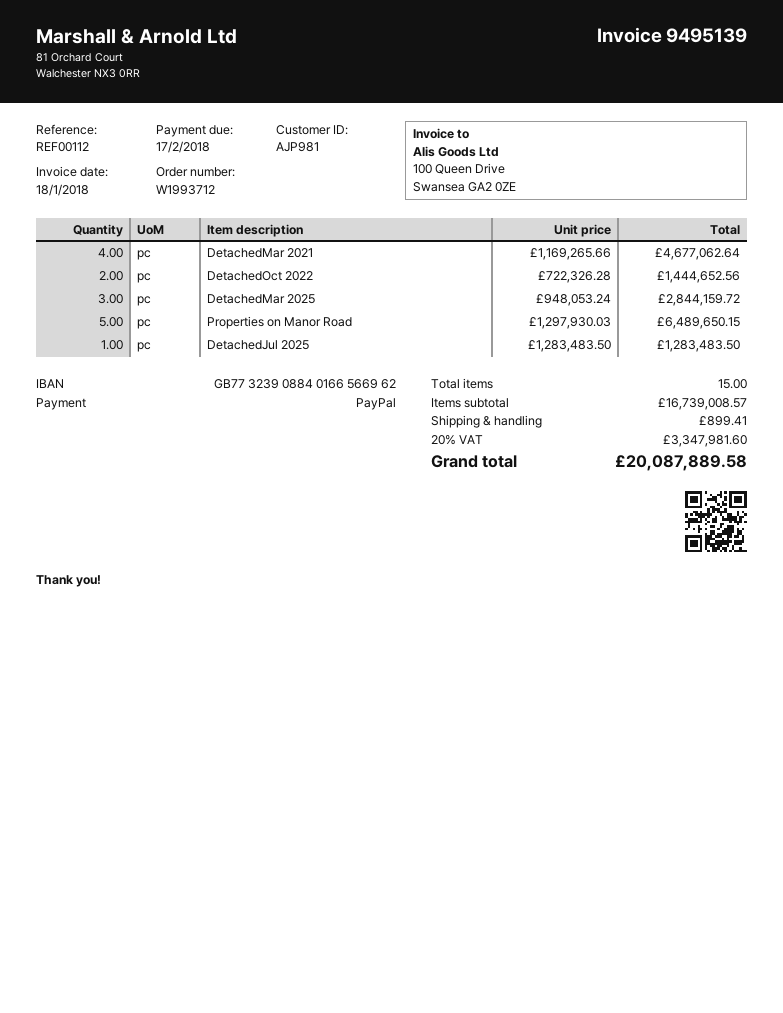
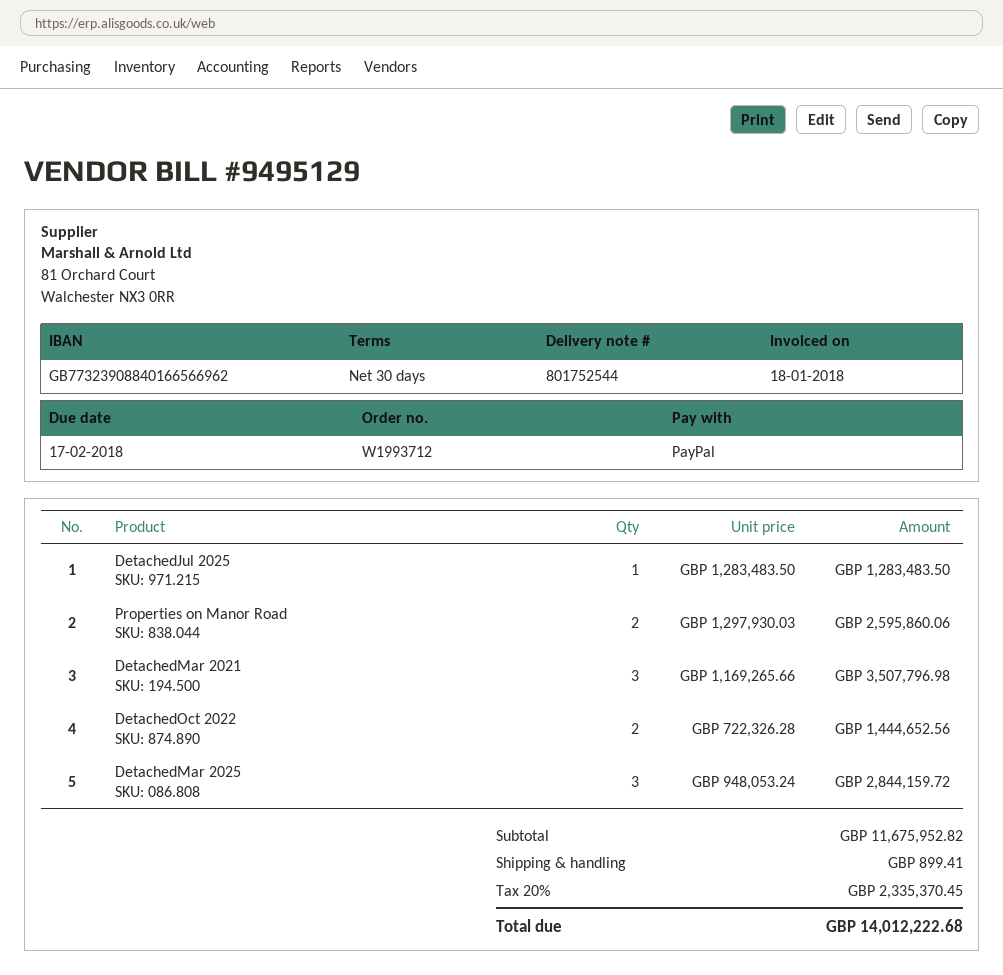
invoice number: 9495139 -> 9495129
DetachedMar 2021: 4 x 1169265.66 = 4677062.64 -> 3 x 1169265.66 = 3507796.98
Properties on Manor Road: 5 x 1297930.03 = 6489650.15 -> 2 x 1297930.03 = 2595860.06
subtotal: 16739008.57 -> 11675952.82
tax: 20% = 3347981.60 -> 20% = 2335370.45
total: 20087889.58 -> 14012222.68

